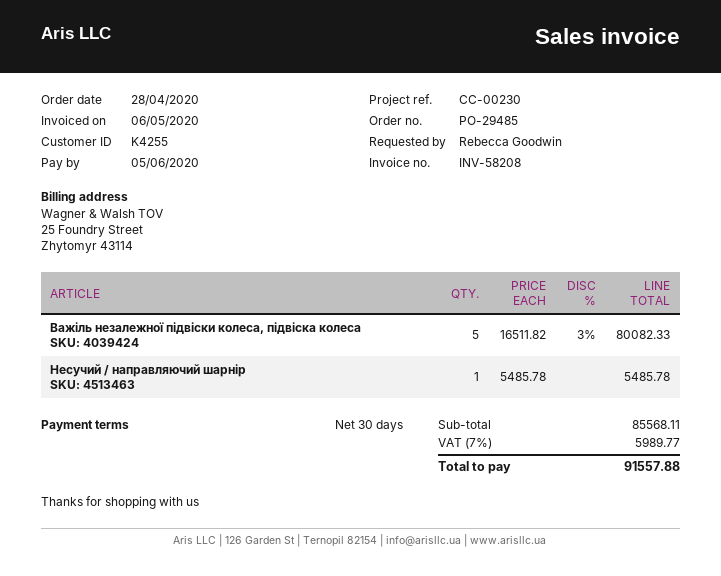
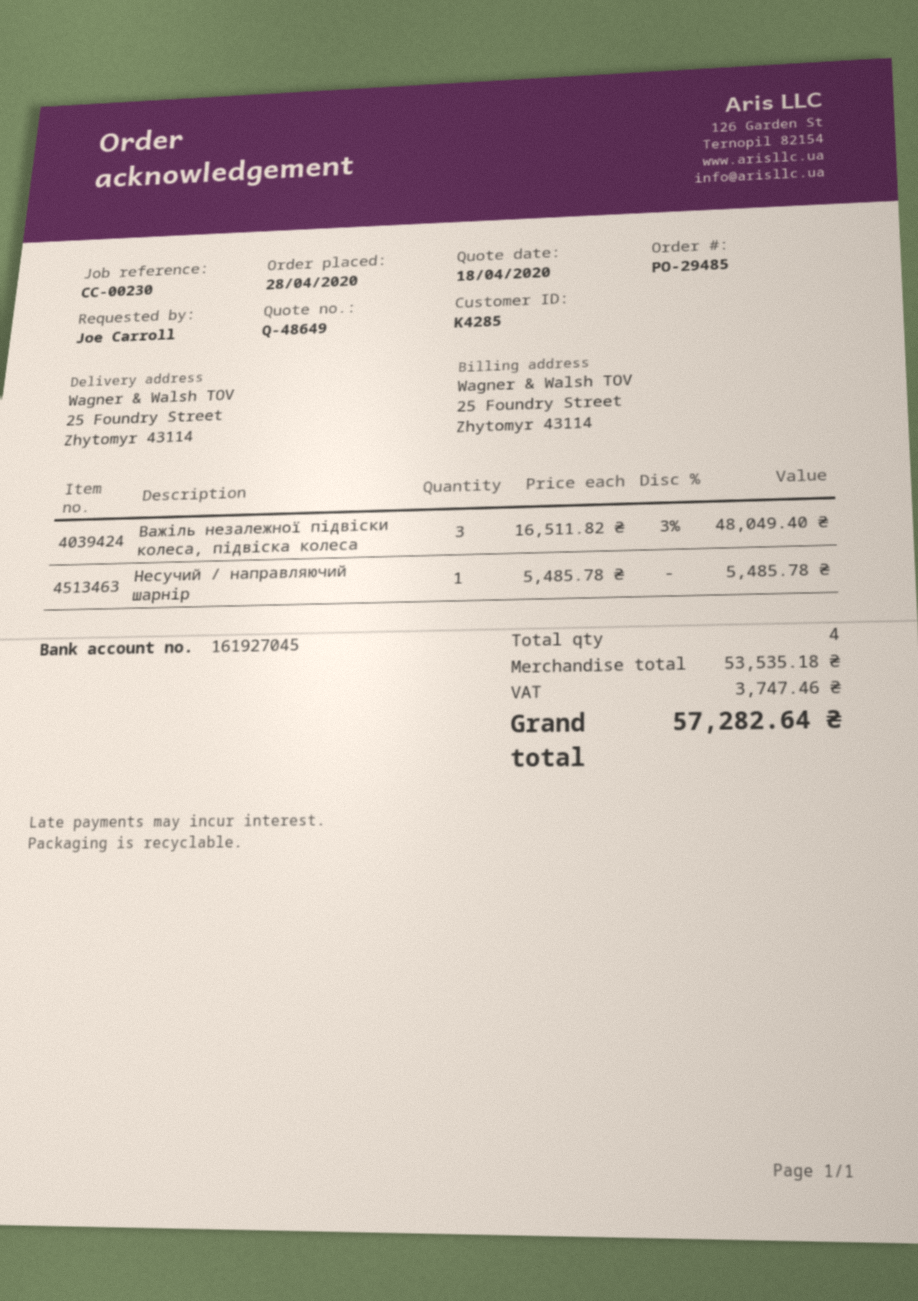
customer number: K4255 -> K4285
ordered by: Rebecca Goodwin -> Joe Carroll
Важіль незалежної підвіски колеса, підвіска колеса: 5 x 16511.82 - 3% = 80082.33 -> 3 x 16511.82 - 3% = 48049.40
subtotal: 85568.11 -> 53535.18
tax: 5989.77 -> 3747.46
total: 91557.88 -> 57282.64

